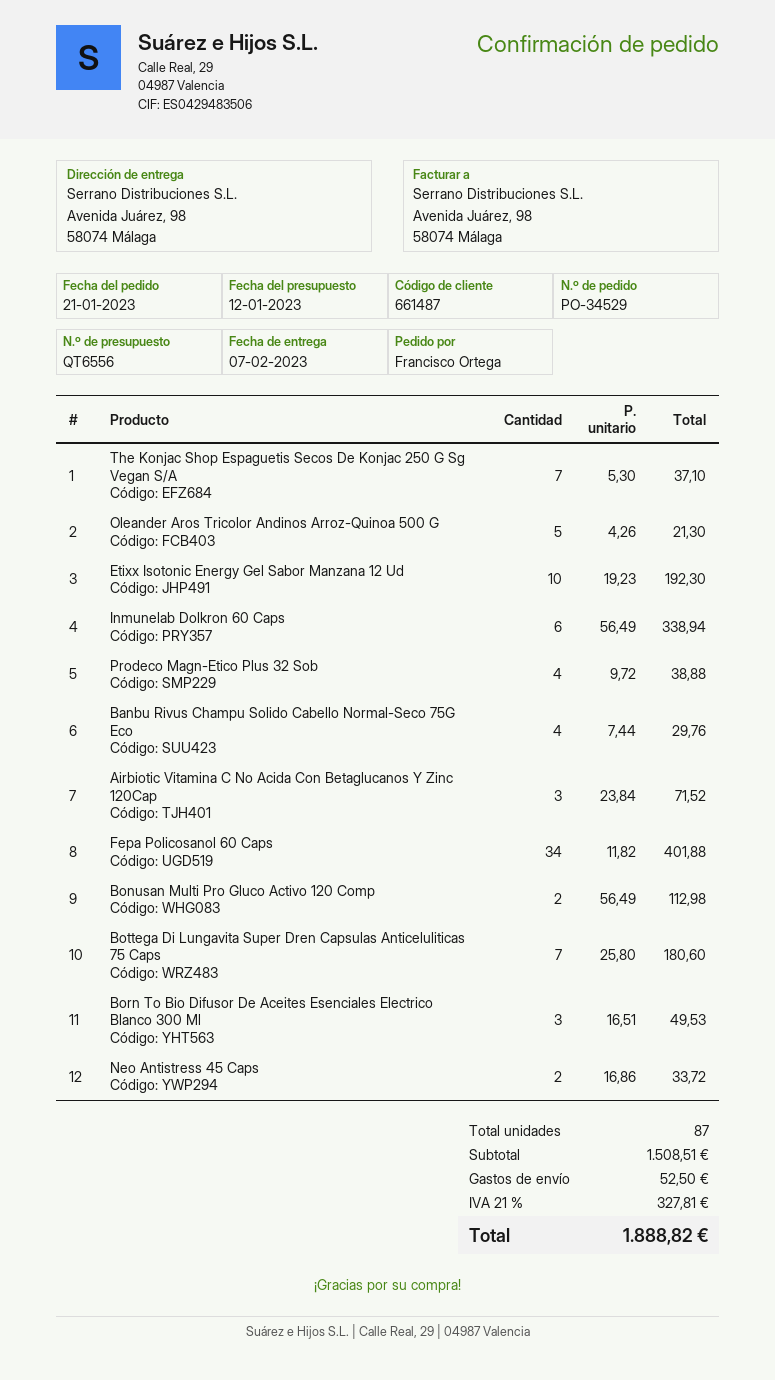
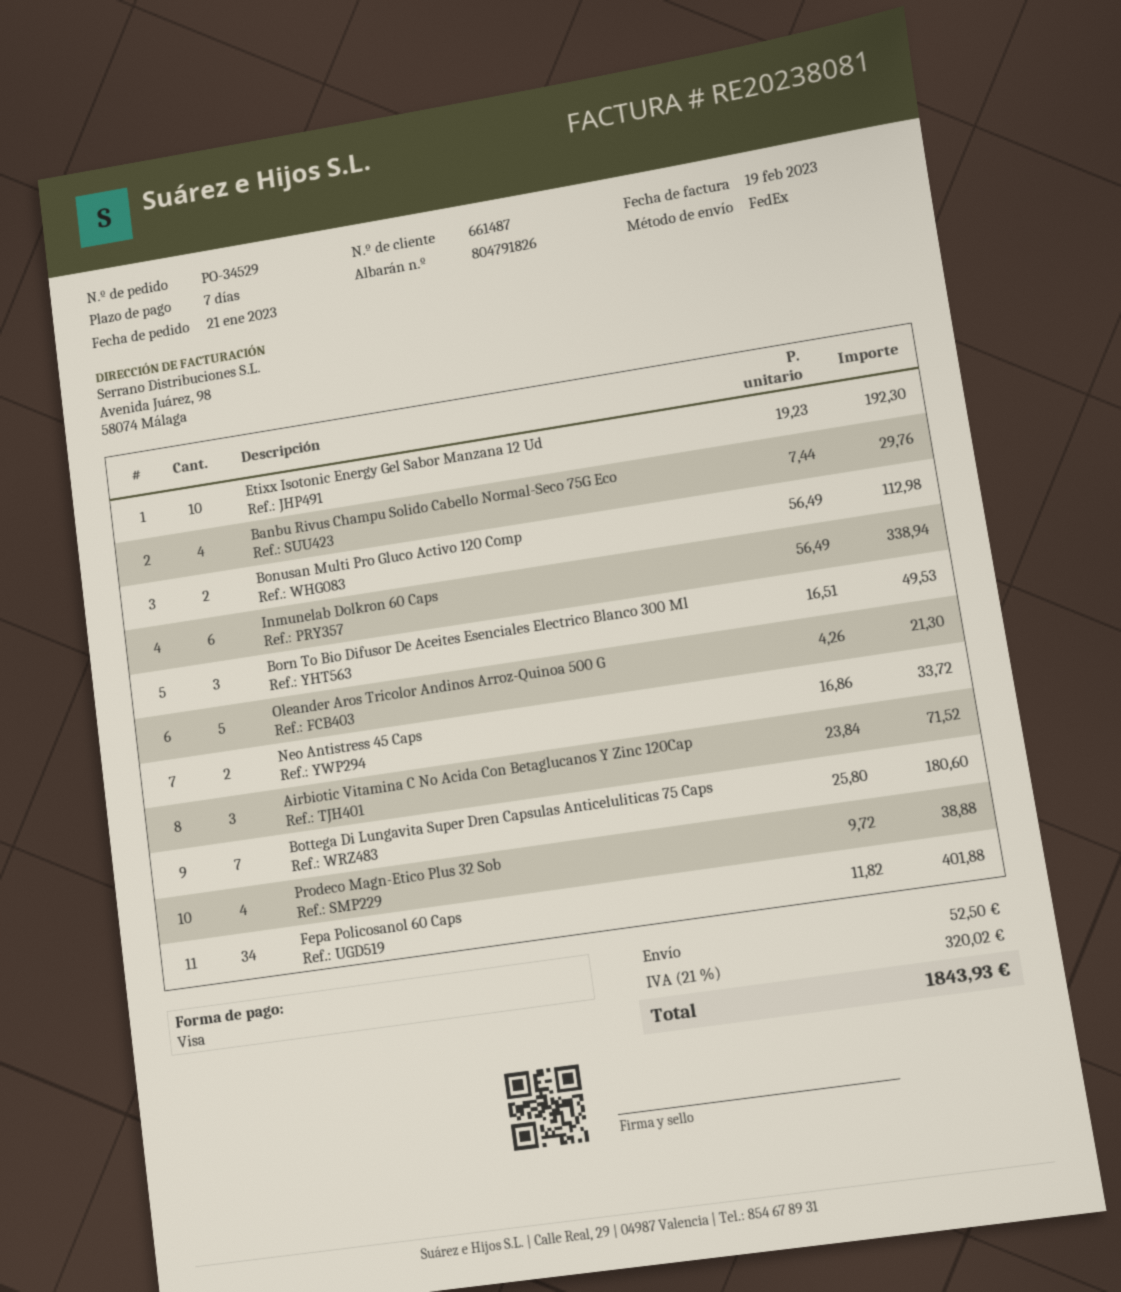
The Konjac Shop Espaguetis Secos De Konjac 250 G Sg Vegan S/A: 7 x 5.30 = 37.10 -> none
tax: 21% = 327.81 -> 21% = 320.02
total: 1888.82 -> 1843.93

